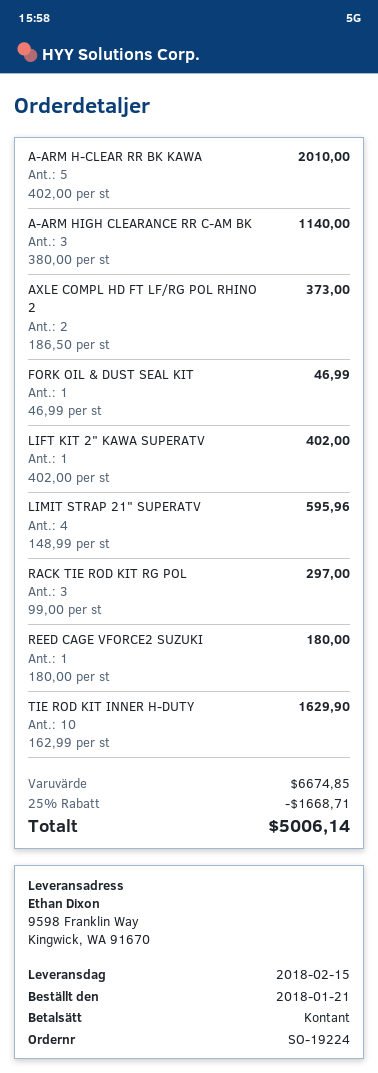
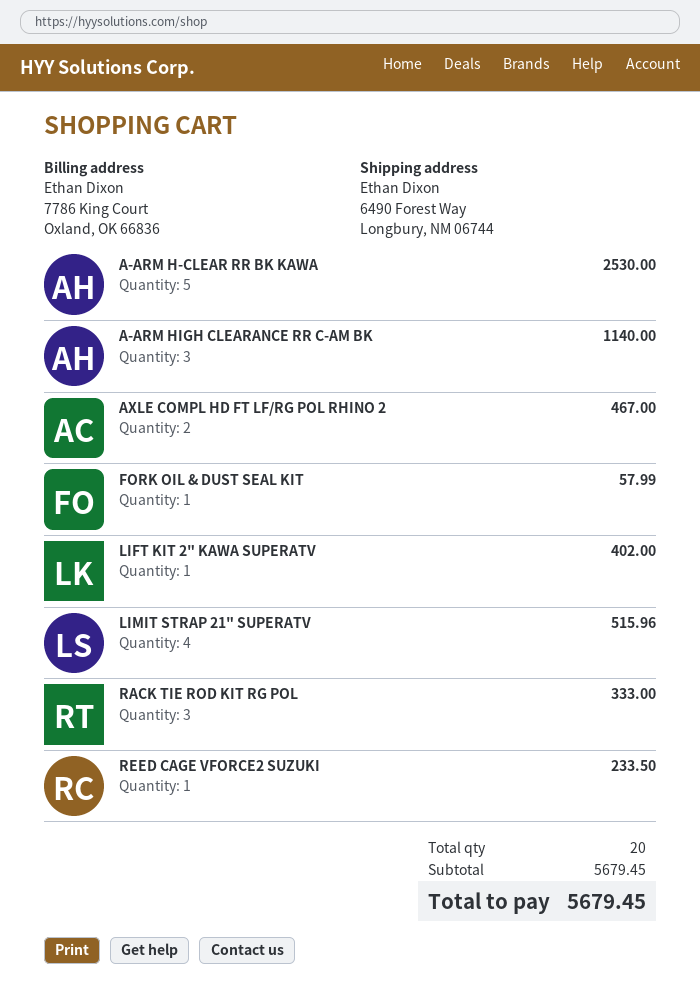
ship to: 9598 Franklin Way, Kingwick, WA 91670 -> 6490 Forest Way, Longbury, NM 06744
A-ARM H-CLEAR RR BK KAWA: 5 for 2010.00 -> 5 for 2530.00
AXLE COMPL HD FT LF/RG POL RHINO 2: 2 for 373.00 -> 2 for 467.00
FORK OIL & DUST SEAL KIT: 1 for 46.99 -> 1 for 57.99
LIMIT STRAP 21" SUPERATV: 4 for 595.96 -> 4 for 515.96
RACK TIE ROD KIT RG POL: 3 for 297.00 -> 3 for 333.00
REED CAGE VFORCE2 SUZUKI: 1 for 180.00 -> 1 for 233.50
TIE ROD KIT INNER H-DUTY: 10 for 1629.90 -> none
subtotal: 6674.85 -> 5679.45
discount: 25% = 1668.71 -> none
total: 5006.14 -> 5679.45

